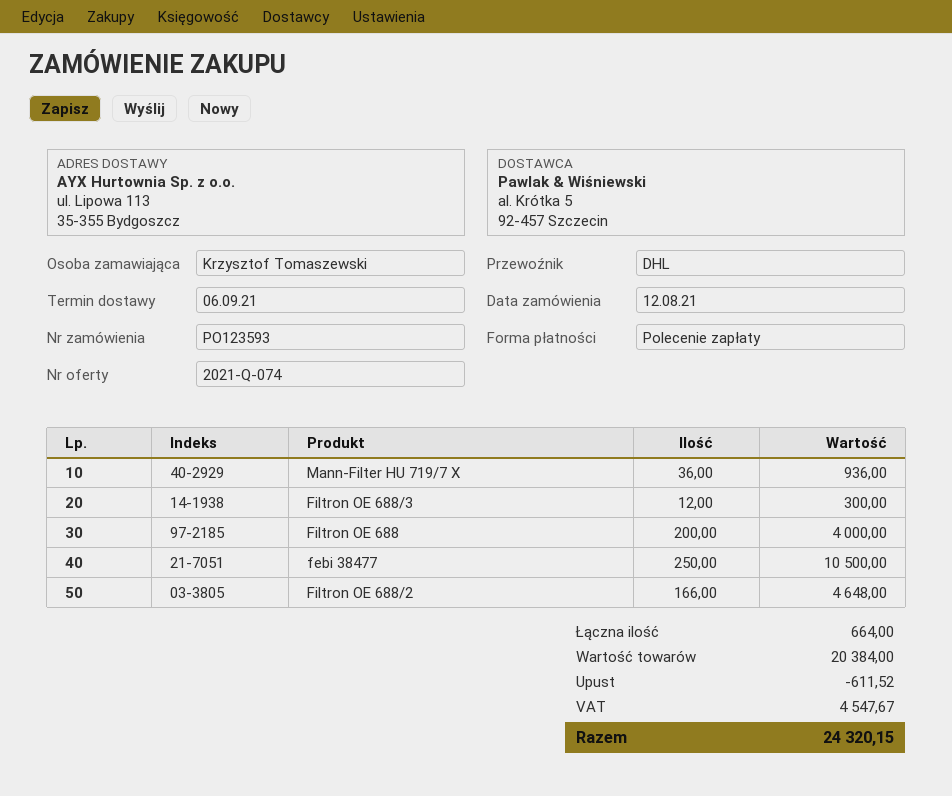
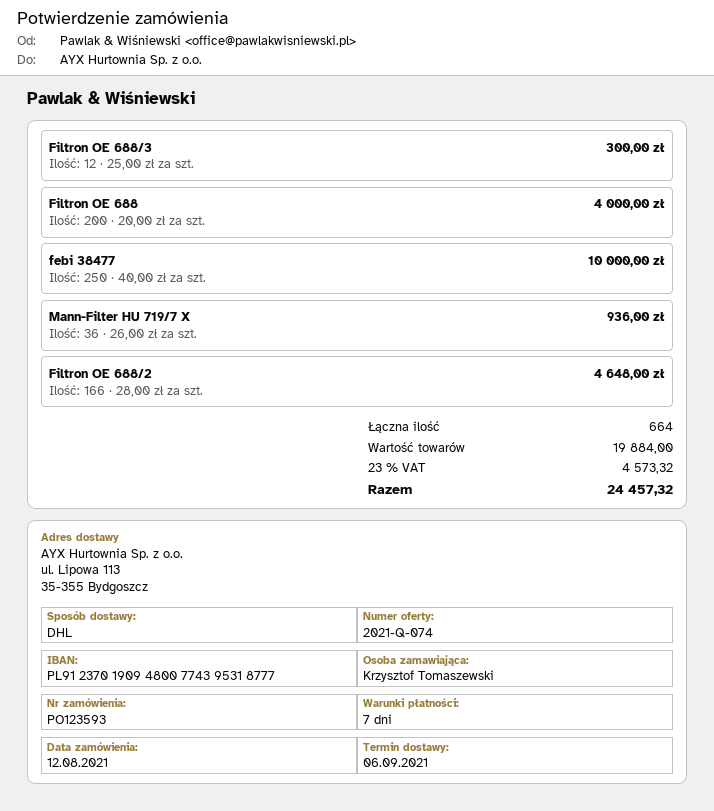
febi 38477: 250 for 10500.00 -> 250 for 10000.00
subtotal: 20384.00 -> 19884.00
discount: 611.52 -> none
tax: 4547.67 -> 4573.32
total: 24320.15 -> 24457.32

